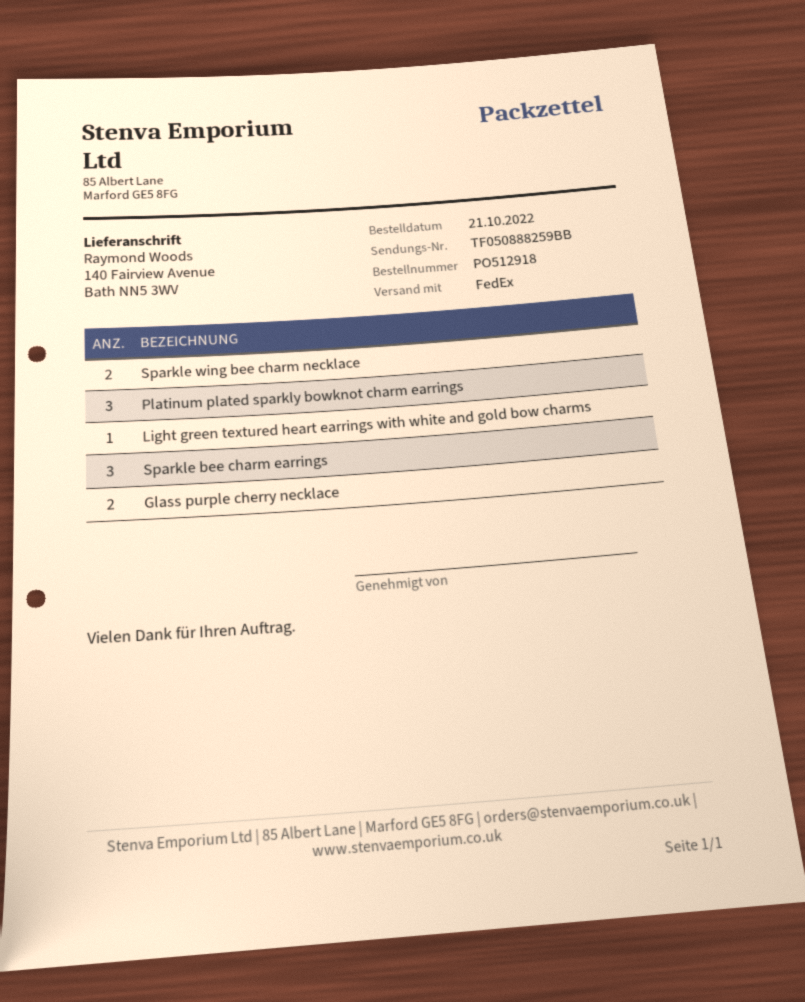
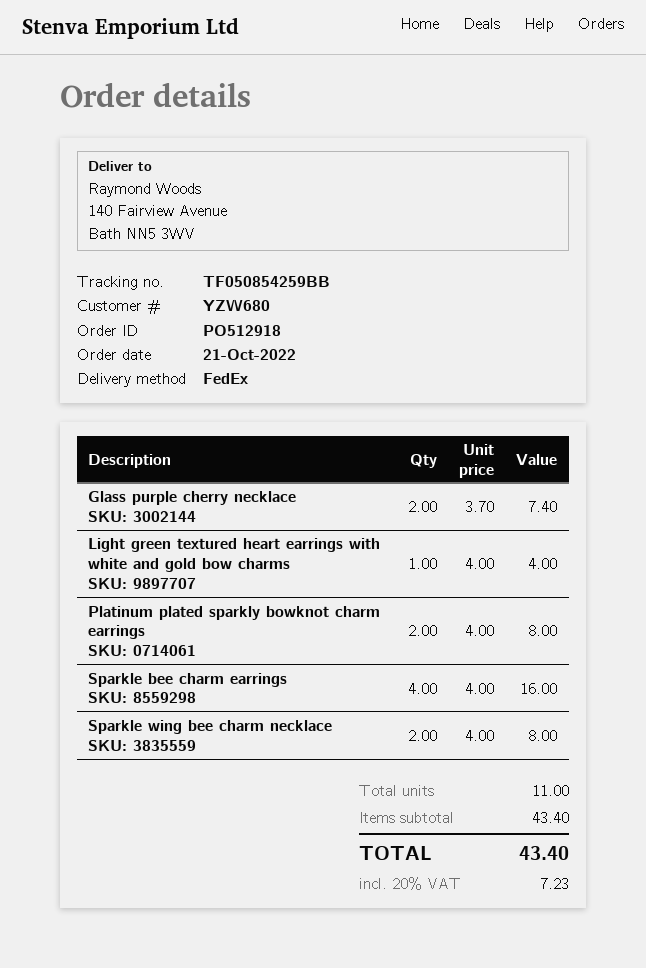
tracking number: TF050888259BB -> TF050854259BB
Platinum plated sparkly bowknot charm earrings: 3 -> 2
Sparkle bee charm earrings: 3 -> 4

